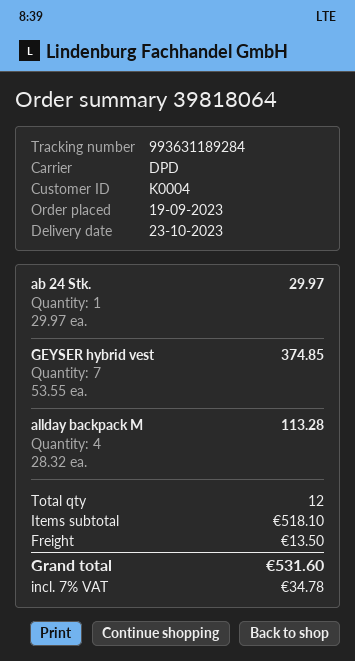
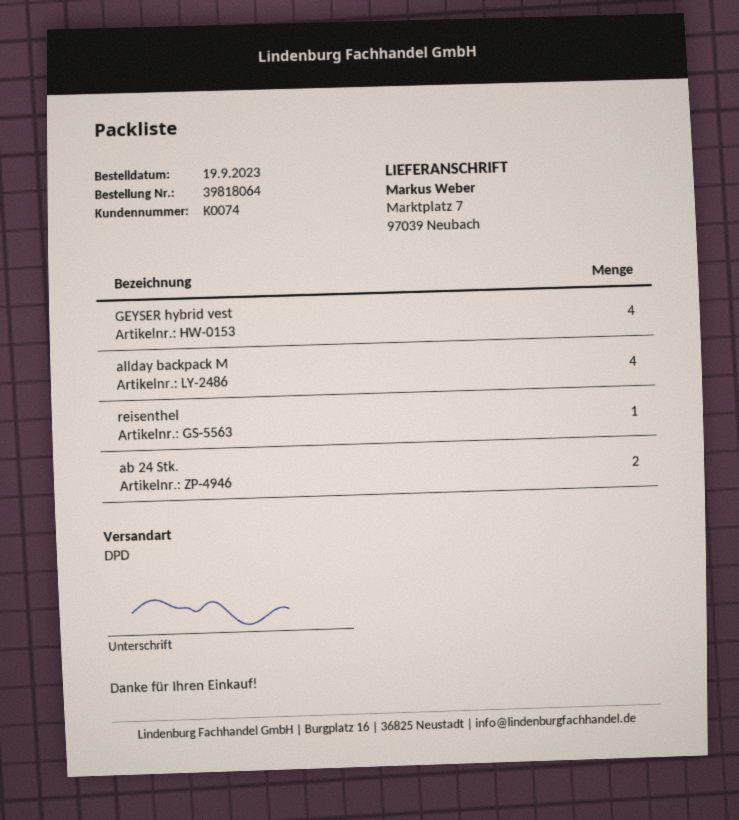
customer number: K0004 -> K0074
ab 24 Stk.: 1 -> 2
GEYSER hybrid vest: 7 -> 4
reisenthel: none -> 1

